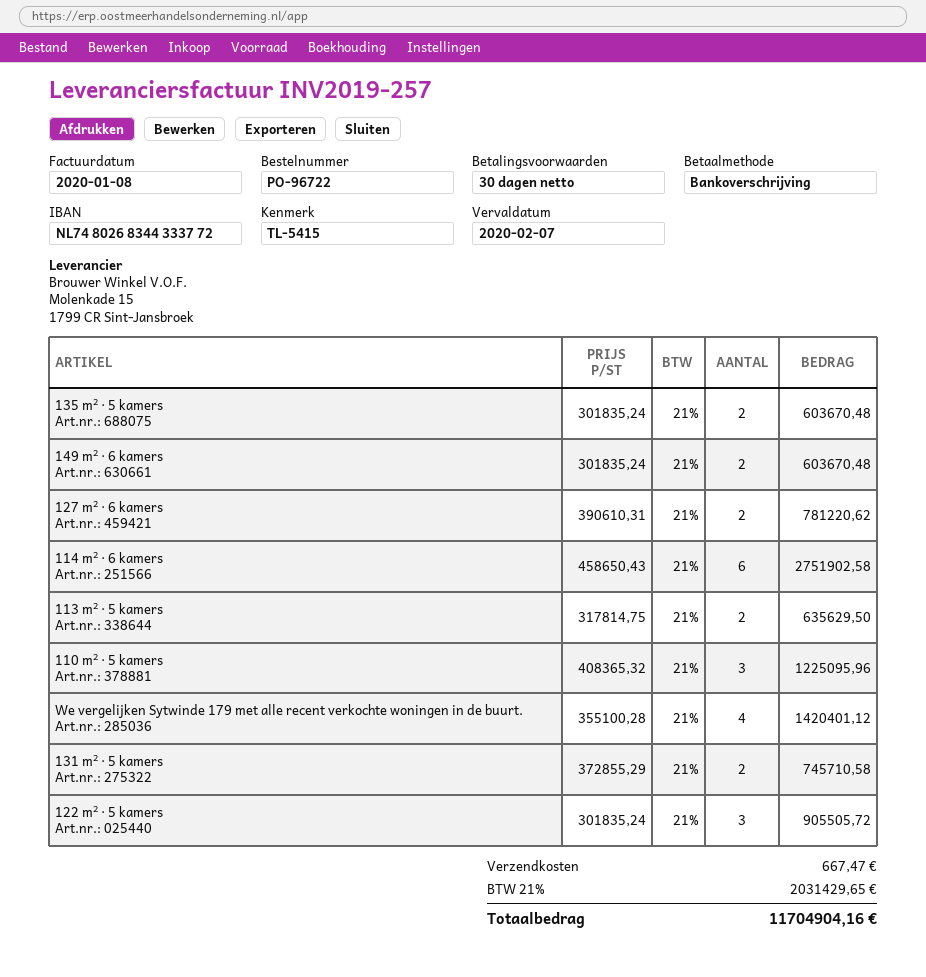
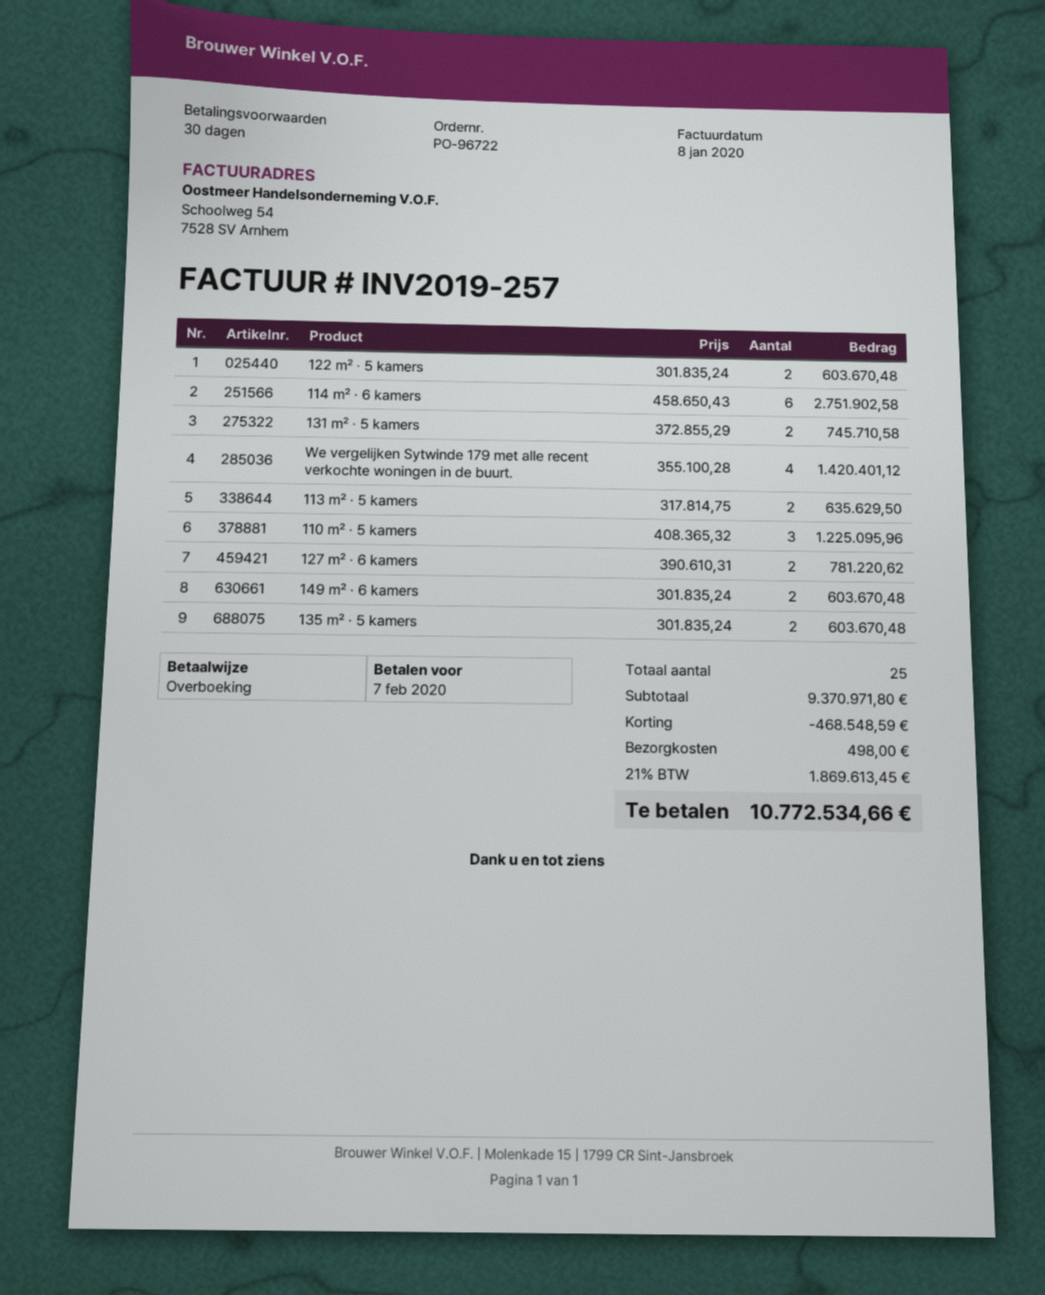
122 m² · 5 kamers: 3 x 301835.24 = 905505.72 -> 2 x 301835.24 = 603670.48
discount: none -> 468548.59
shipping: 667.47 -> 498.00
tax: 21% = 2031429.65 -> 21% = 1869613.45
total: 11704904.16 -> 10772534.66

